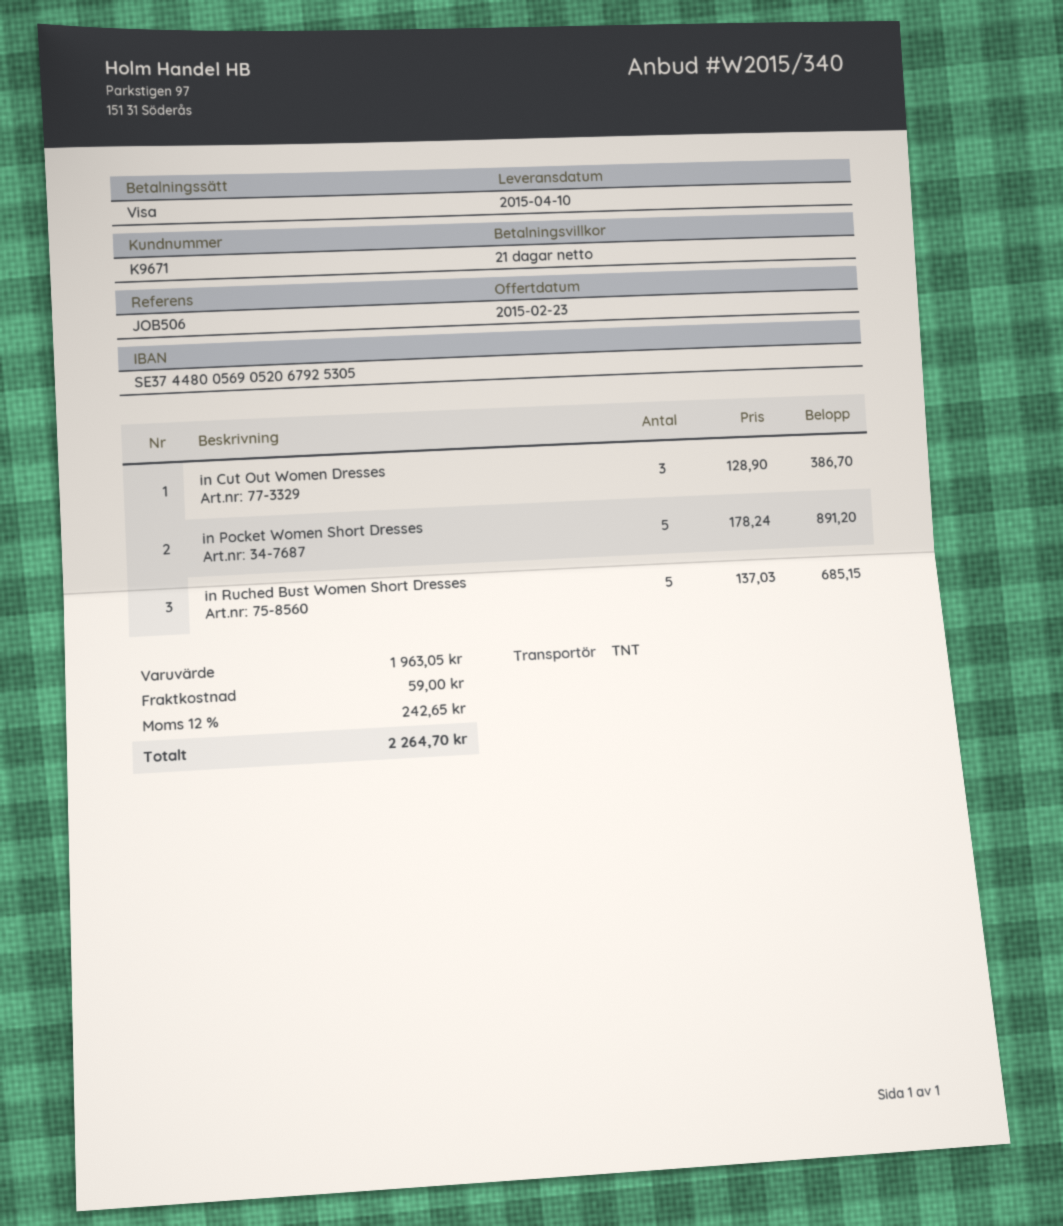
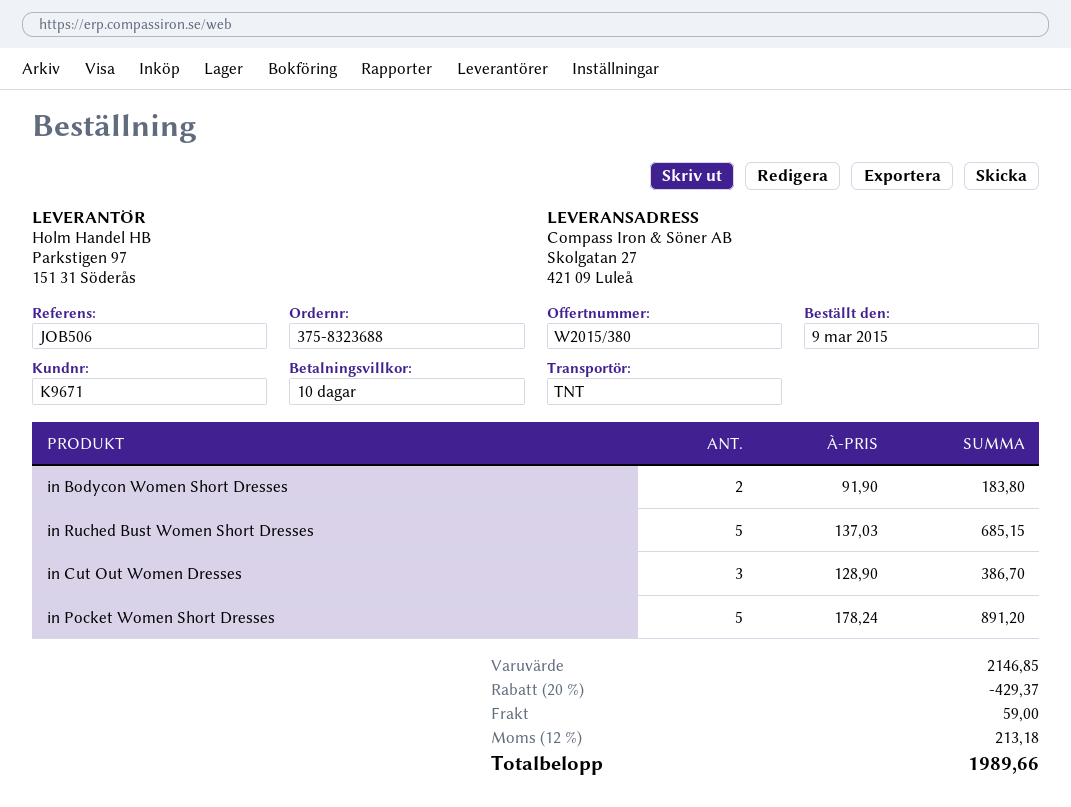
quote number: W2015/340 -> W2015/380
payment terms: 21 days -> 10 days
in Bodycon Women Short Dresses: none -> 2 x 91.90 = 183.80
subtotal: 1963.05 -> 2146.85
discount: none -> 20% = 429.37
tax: 12% = 242.65 -> 12% = 213.18
total: 2264.70 -> 1989.66

